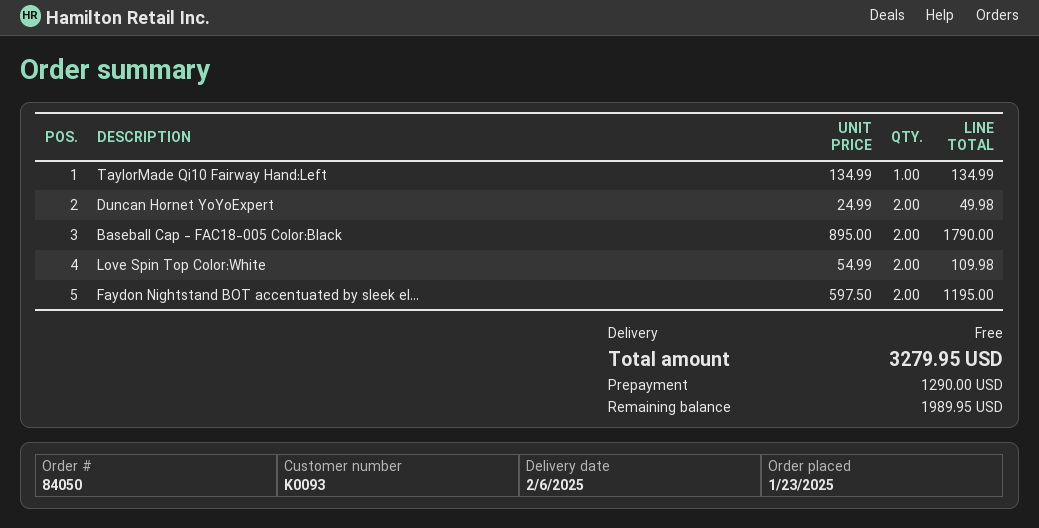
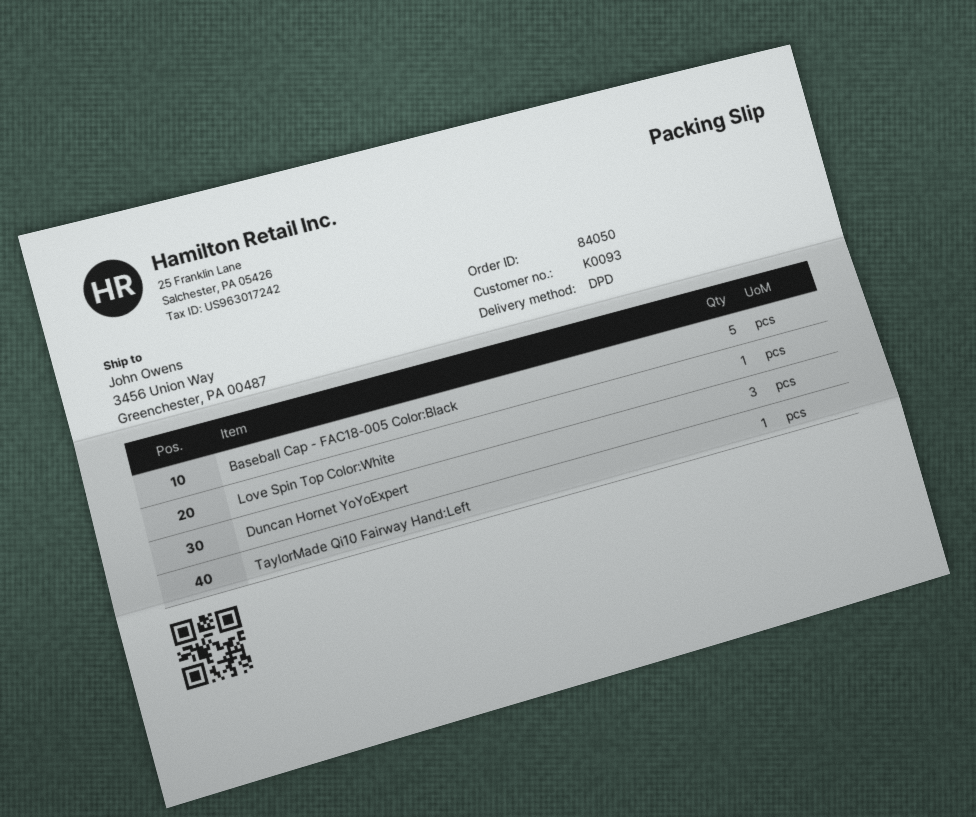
Duncan Hornet YoYoExpert: 2 -> 3
Baseball Cap - FAC18-005 Color:Black: 2 -> 5
Love Spin Top Color:White: 2 -> 1
Faydon Nightstand BOT accentuated by sleek el...: 2 -> none

